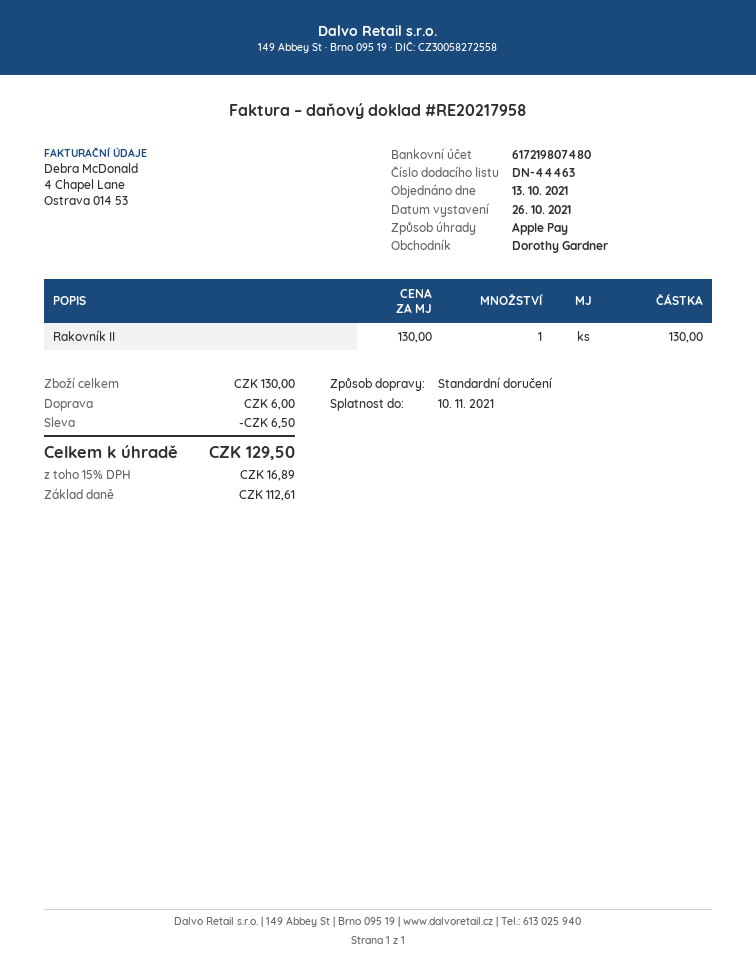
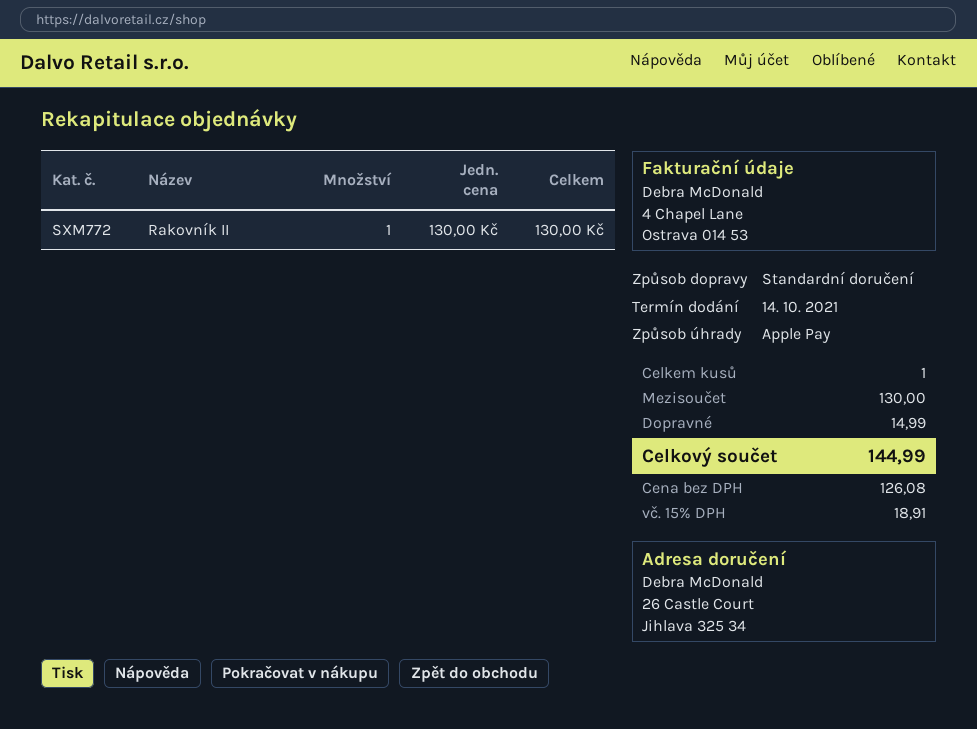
discount: 6.50 -> none
shipping: 6.00 -> 14.99
net: 112.61 -> 126.08
tax: 15% = 16.89 -> 15% = 18.91
total: 129.50 -> 144.99

